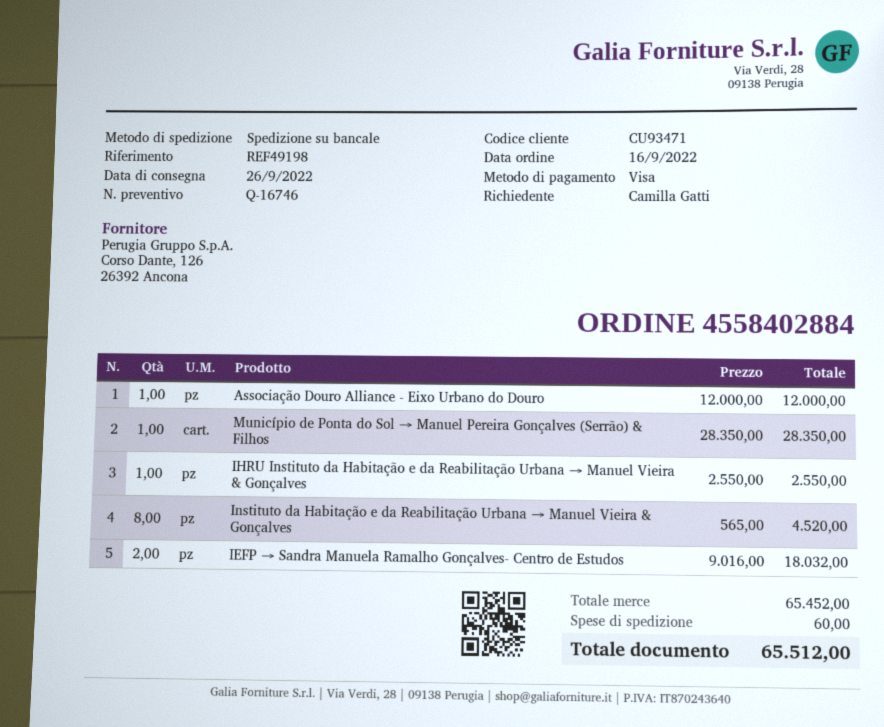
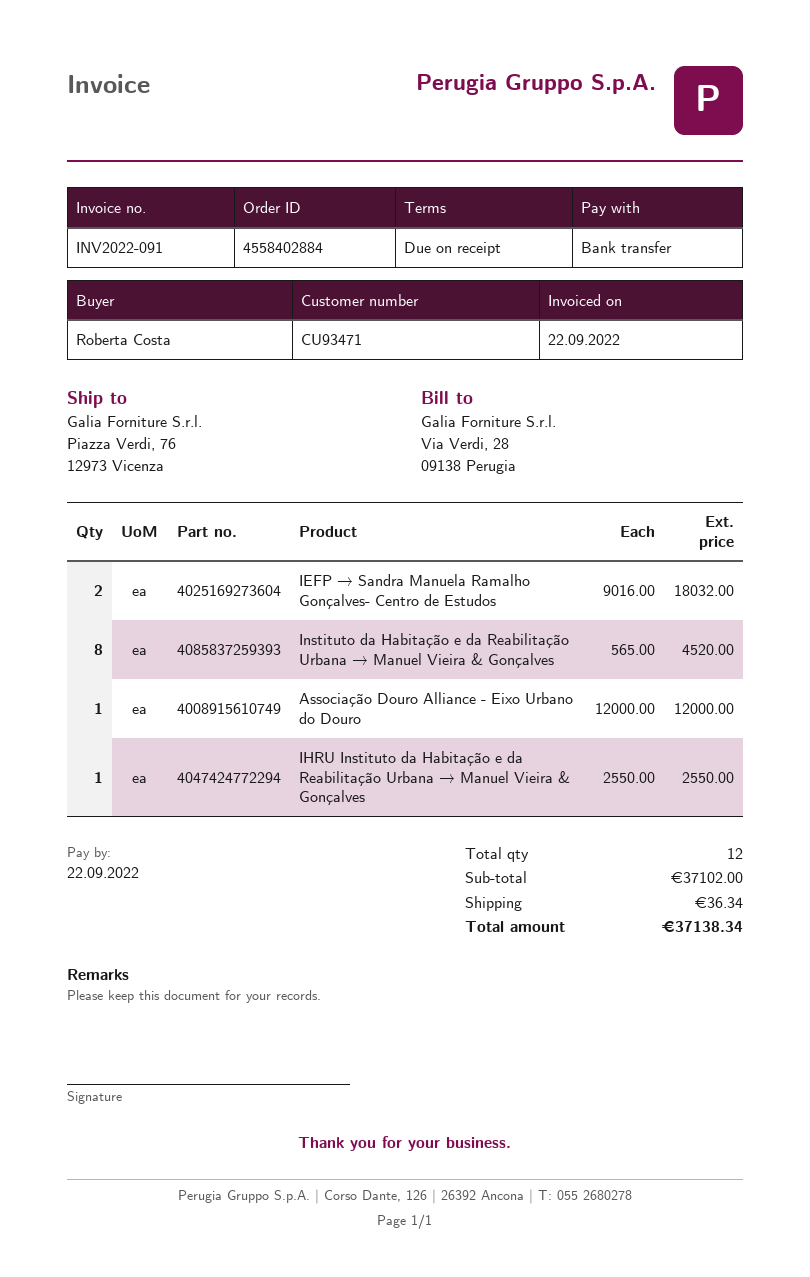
ordered by: Camilla Gatti -> Roberta Costa
payment method: Visa -> bank transfer
Município de Ponta do Sol → Manuel Pereira Gonçalves (Serrão) & Filhos: 1 x 28350.00 = 28350.00 -> none
subtotal: 65452.00 -> 37102.00
shipping: 60.00 -> 36.34
total: 65512.00 -> 37138.34

